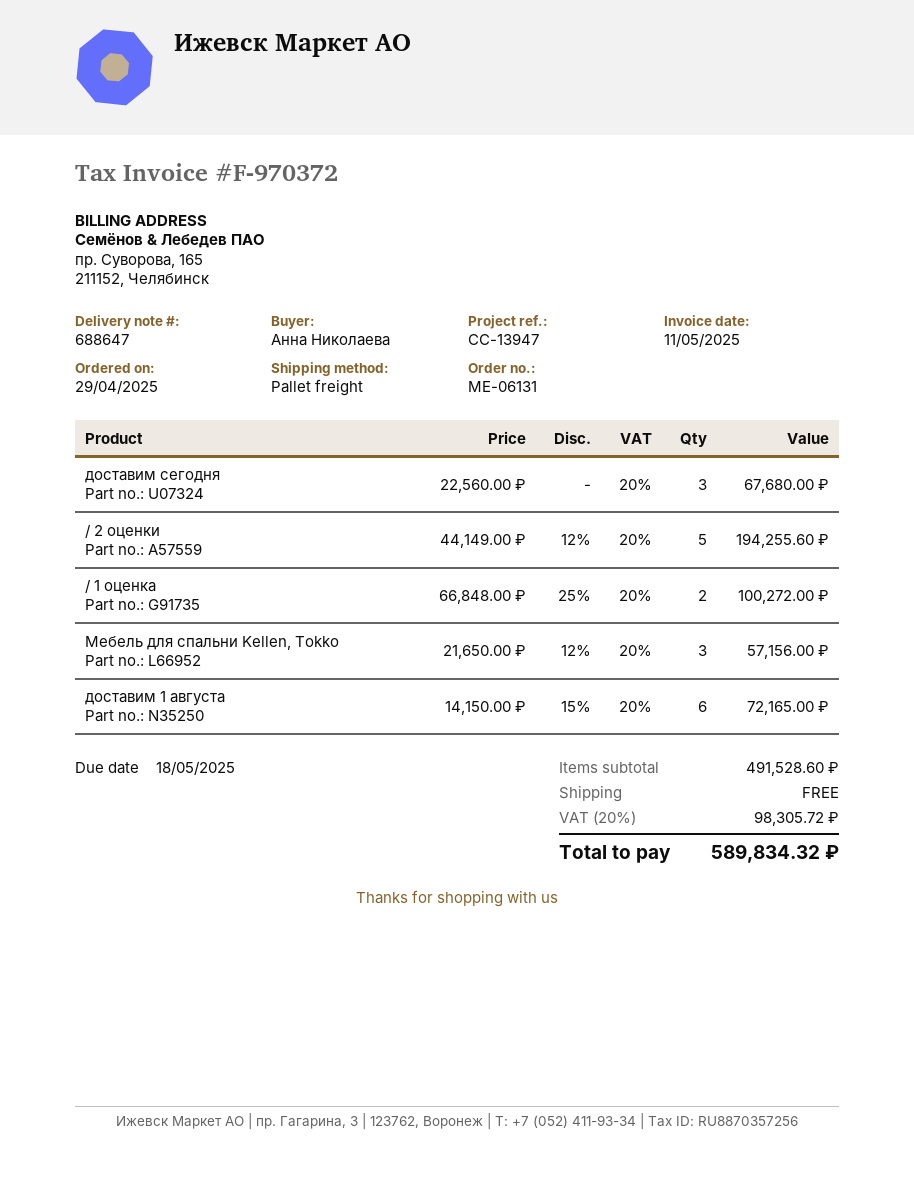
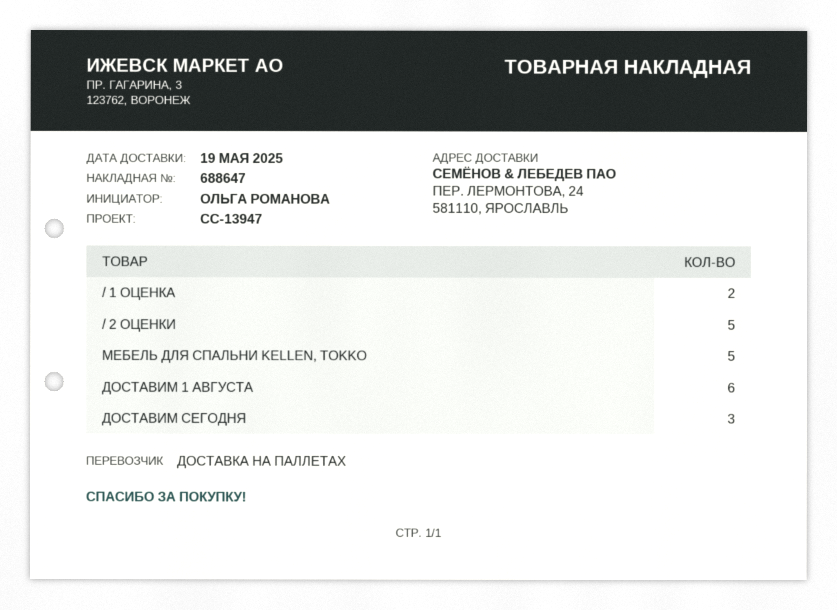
ordered by: Анна Николаева -> ОЛЬГА РОМАНОВА
Мебель для спальни Kellen, Tokko: 3 -> 5

